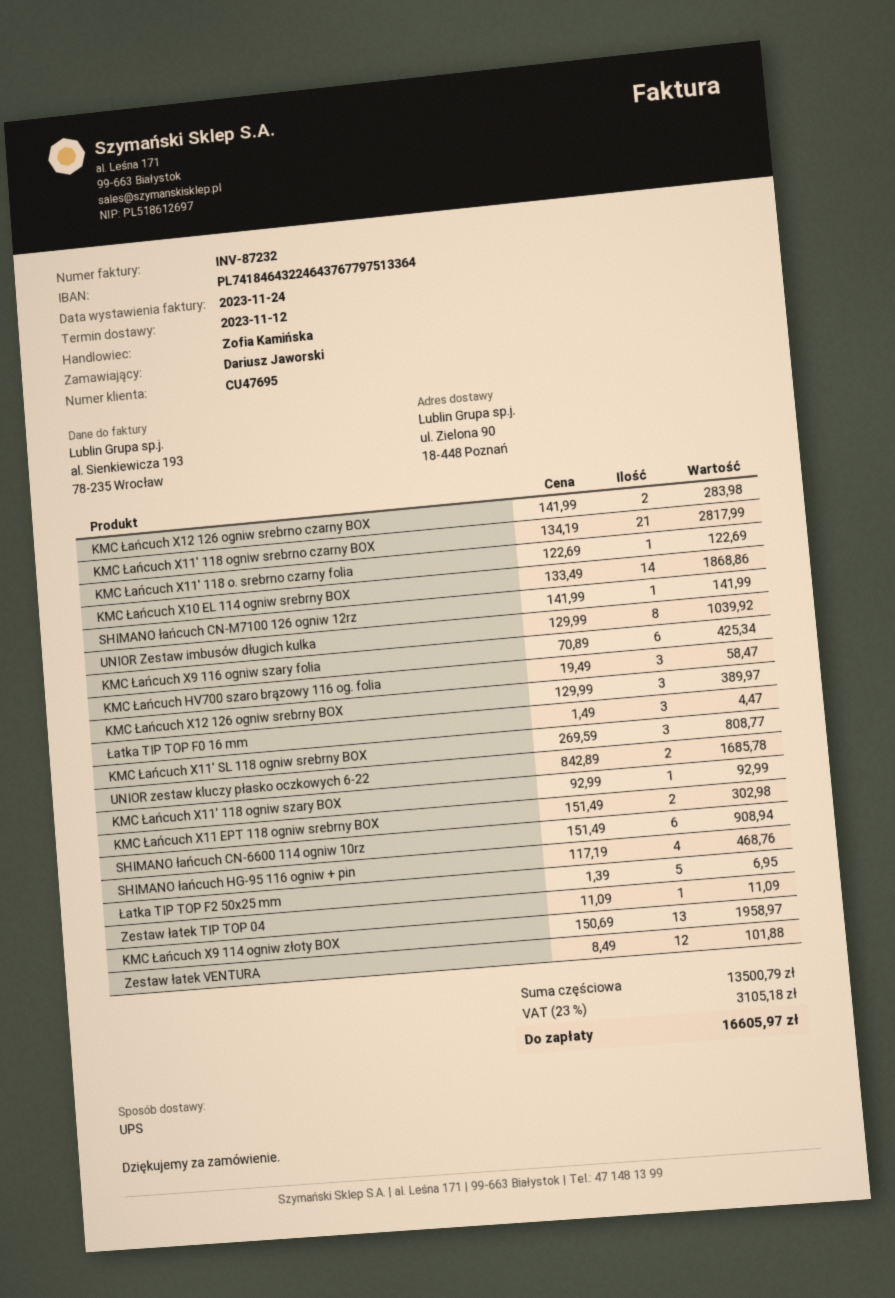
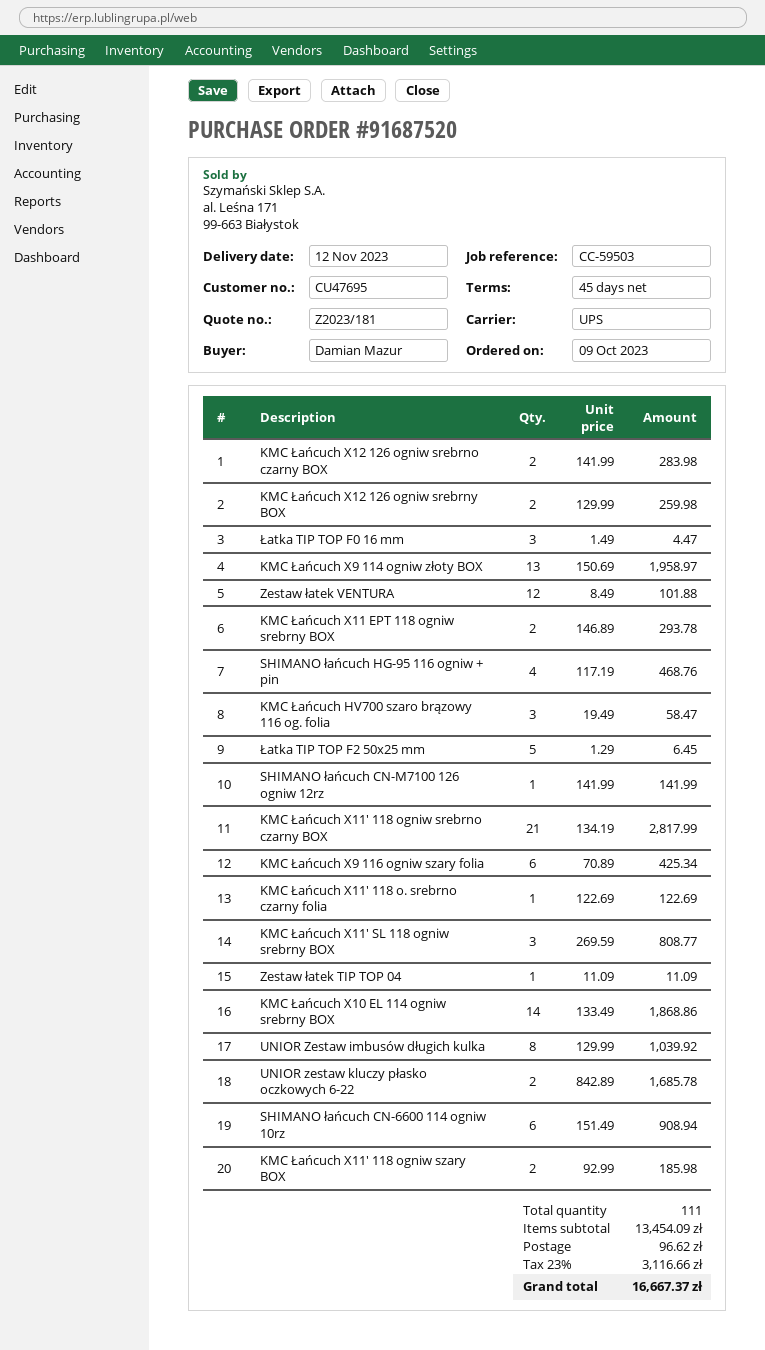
ordered by: Dariusz Jaworski -> Damian Mazur
KMC Łańcuch X12 126 ogniw srebrny BOX: 3 x 129.99 = 389.97 -> 2 x 129.99 = 259.98
KMC Łańcuch X11' 118 ogniw szary BOX: 1 x 92.99 = 92.99 -> 2 x 92.99 = 185.98
KMC Łańcuch X11 EPT 118 ogniw srebrny BOX: 2 x 151.49 = 302.98 -> 2 x 146.89 = 293.78
Łatka TIP TOP F2 50x25 mm: 5 x 1.39 = 6.95 -> 5 x 1.29 = 6.45
subtotal: 13500.79 -> 13454.09
shipping: none -> 96.62
tax: 23% = 3105.18 -> 23% = 3116.66
total: 16605.97 -> 16667.37

